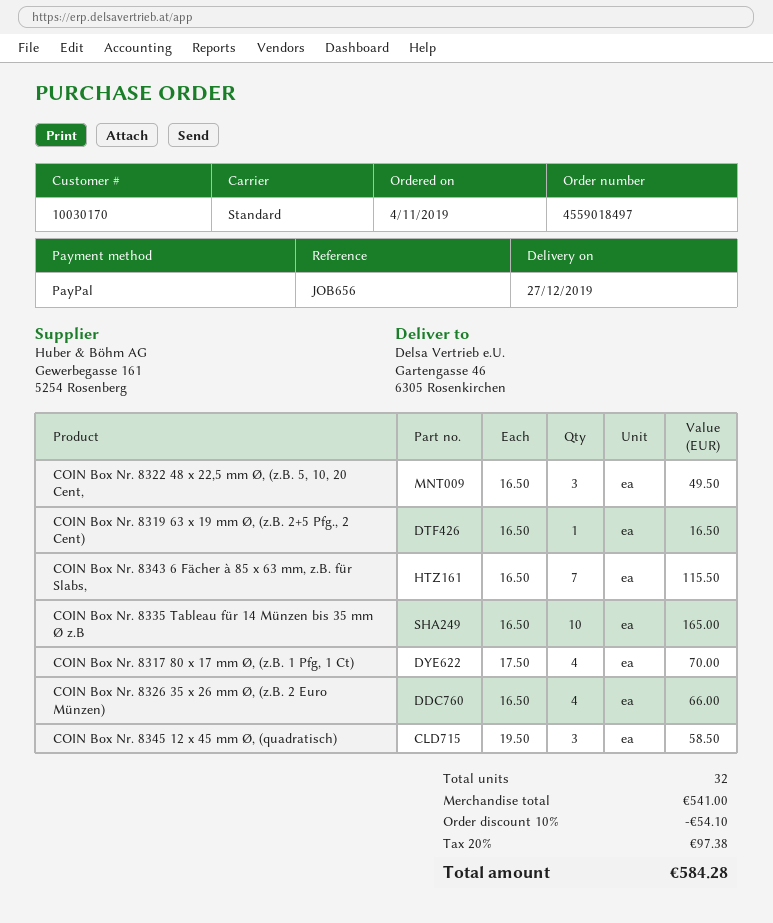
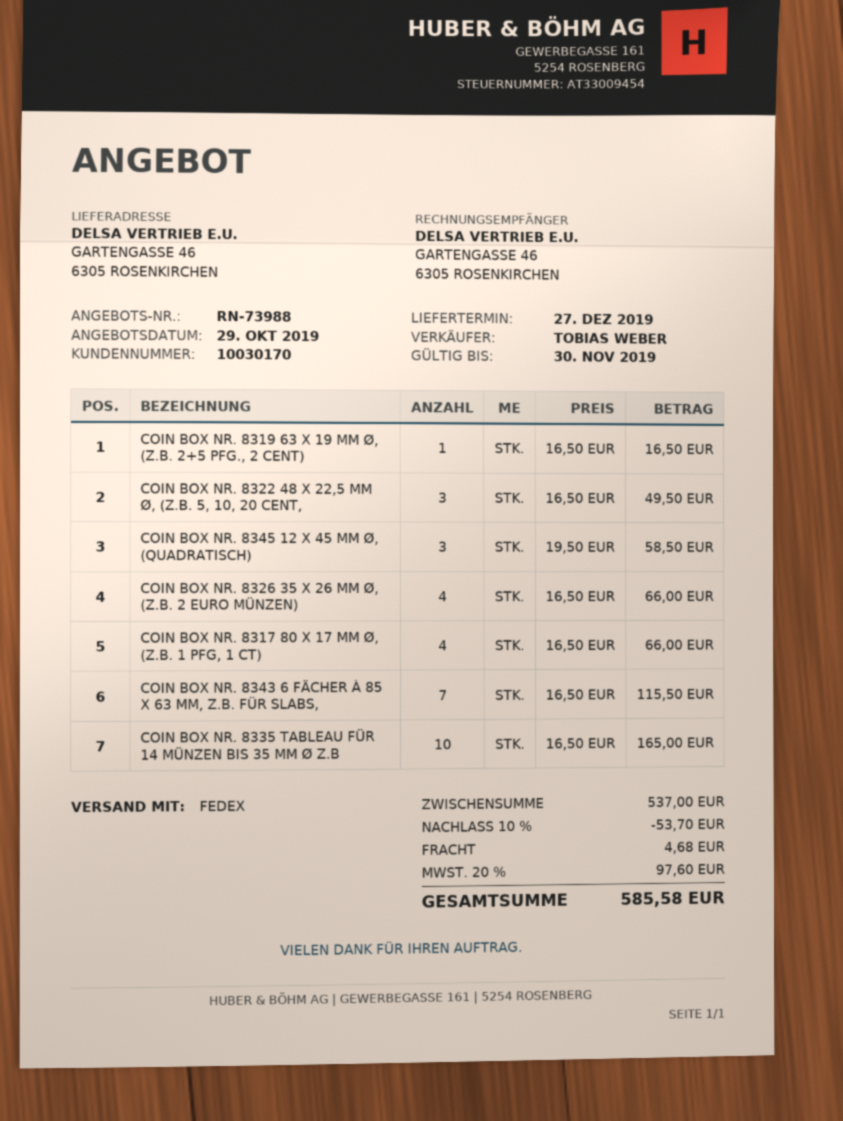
shipping method: standard -> FedEx
COIN Box Nr. 8317 80 x 17 mm Ø, (z.B. 1 Pfg, 1 Ct): 4 x 17.50 = 70.00 -> 4 x 16.50 = 66.00
subtotal: 541.00 -> 537.00
discount: 10% = 54.10 -> 10% = 53.70
shipping: none -> 4.68
tax: 20% = 97.38 -> 20% = 97.60
total: 584.28 -> 585.58

